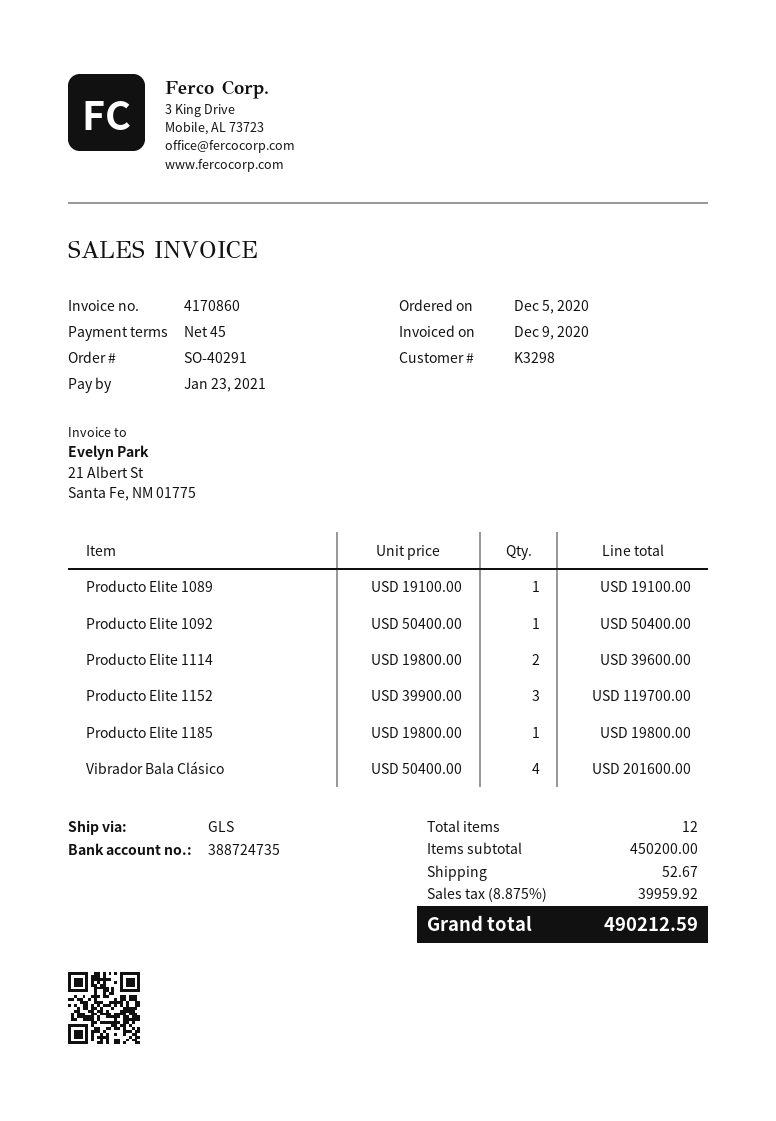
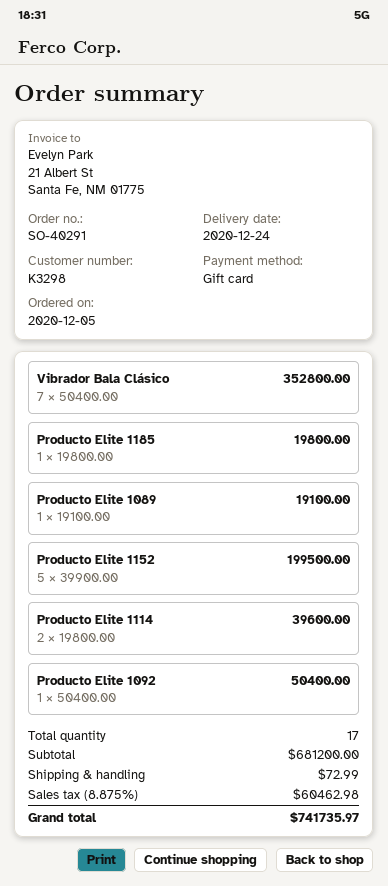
Producto Elite 1152: 3 x 39900.00 = 119700.00 -> 5 x 39900.00 = 199500.00
Vibrador Bala Clásico: 4 x 50400.00 = 201600.00 -> 7 x 50400.00 = 352800.00
total quantity: 12 -> 17
subtotal: 450200.00 -> 681200.00
shipping: 52.67 -> 72.99
tax: 8.875% = 39959.92 -> 8.875% = 60462.98
total: 490212.59 -> 741735.97

